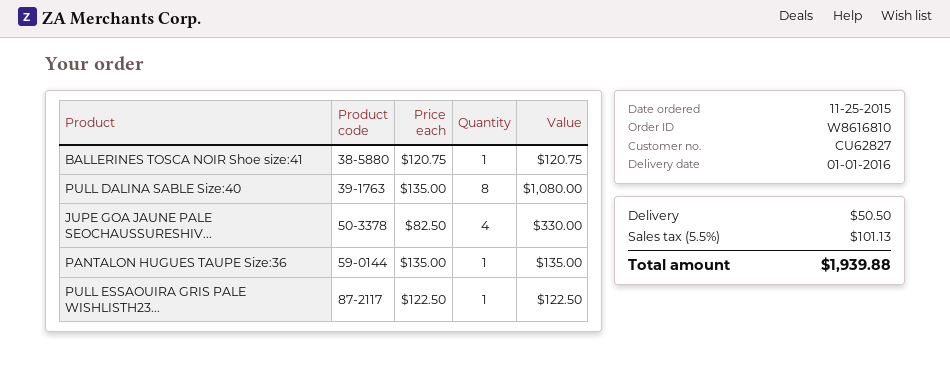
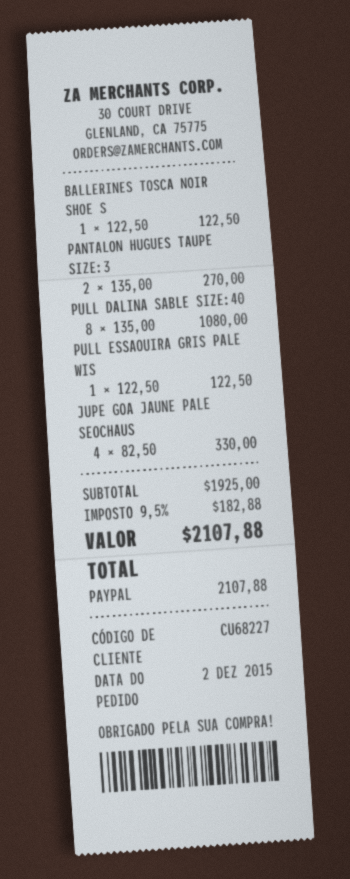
order date: 2015-11-25 -> 2015-12-02
customer number: CU62827 -> CU68227
BALLERINES TOSCA NOIR Shoe size:41: 1 x 120.75 = 120.75 -> 1 x 122.50 = 122.50
PANTALON HUGUES TAUPE Size:36: 1 x 135.00 = 135.00 -> 2 x 135.00 = 270.00
shipping: 50.50 -> none
tax: 5.5% = 101.13 -> 9.5% = 182.88
total: 1939.88 -> 2107.88

